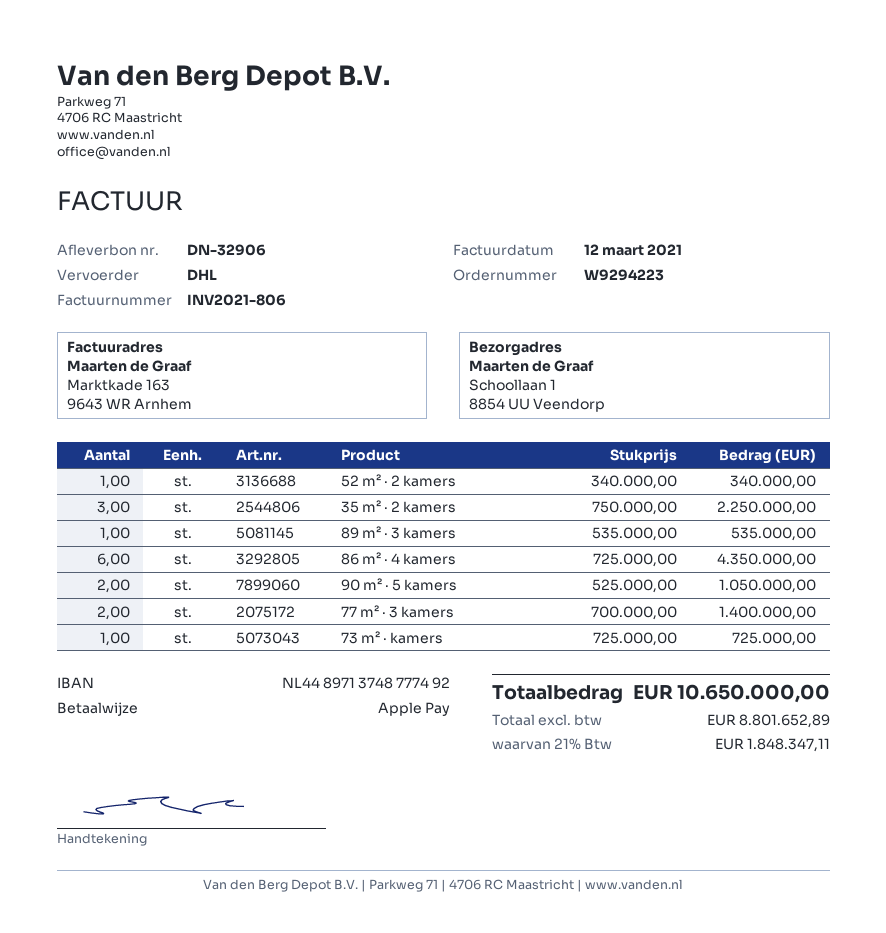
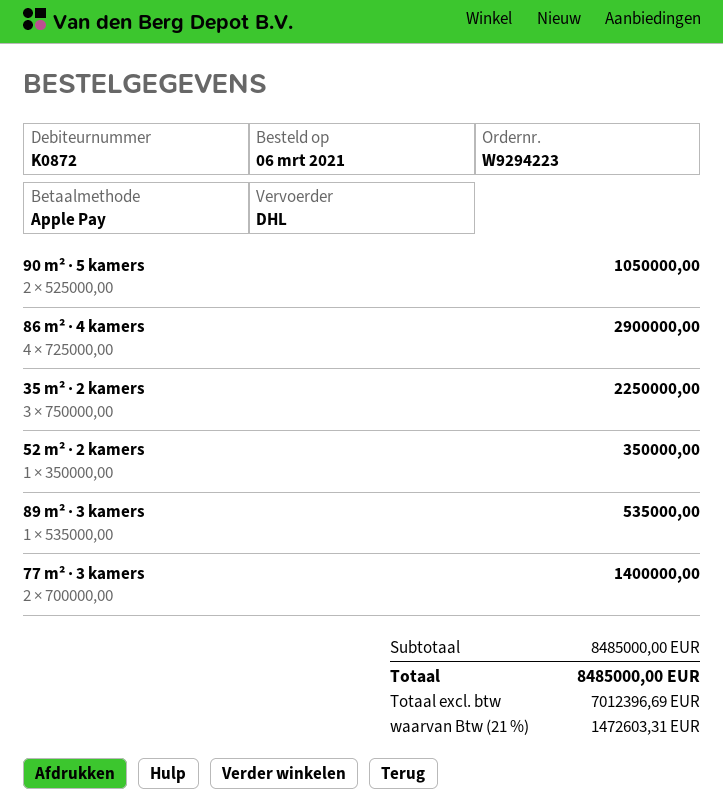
52 m² · 2 kamers: 1 x 340000.00 = 340000.00 -> 1 x 350000.00 = 350000.00
86 m² · 4 kamers: 6 x 725000.00 = 4350000.00 -> 4 x 725000.00 = 2900000.00
73 m² · kamers: 1 x 725000.00 = 725000.00 -> none
net: 8801652.89 -> 7012396.69
tax: 21% = 1848347.11 -> 21% = 1472603.31
total: 10650000.00 -> 8485000.00

